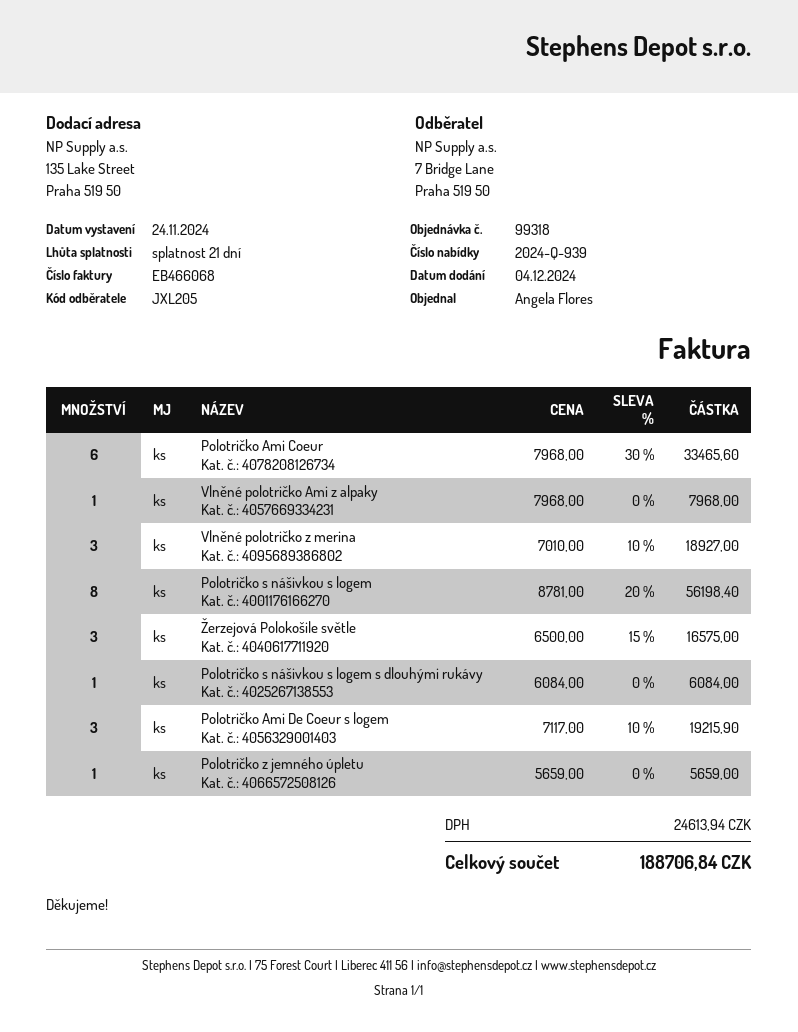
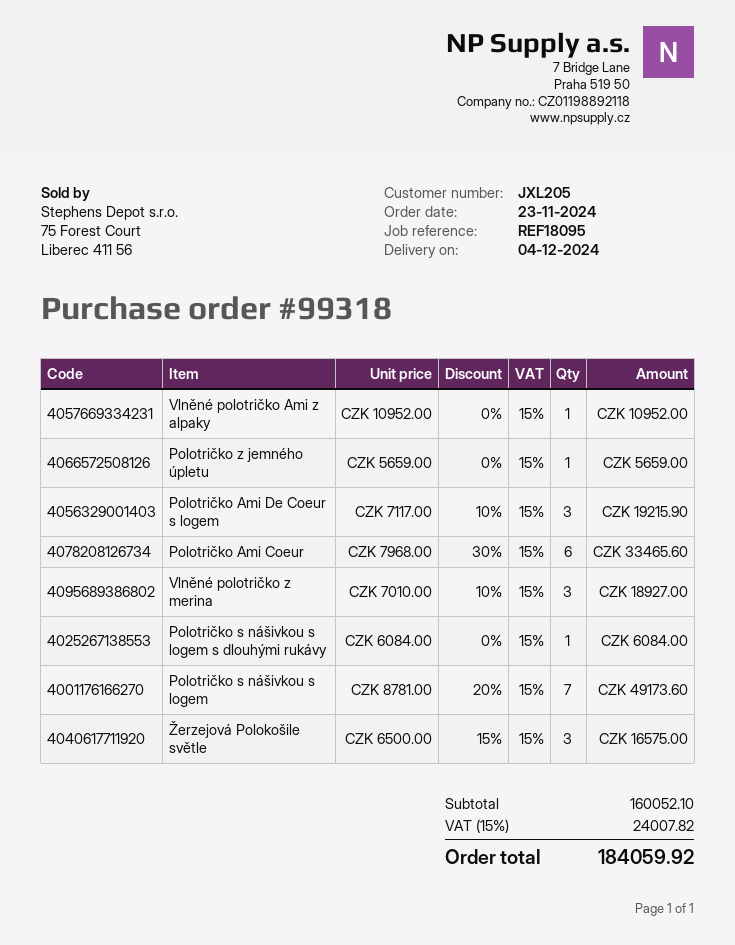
Vlněné polotričko Ami z alpaky: 1 x 7968.00 = 7968.00 -> 1 x 10952.00 = 10952.00
Polotričko s nášivkou s logem: 8 x 8781.00 - 20% = 56198.40 -> 7 x 8781.00 - 20% = 49173.60
tax: 24613.94 -> 24007.82
total: 188706.84 -> 184059.92

